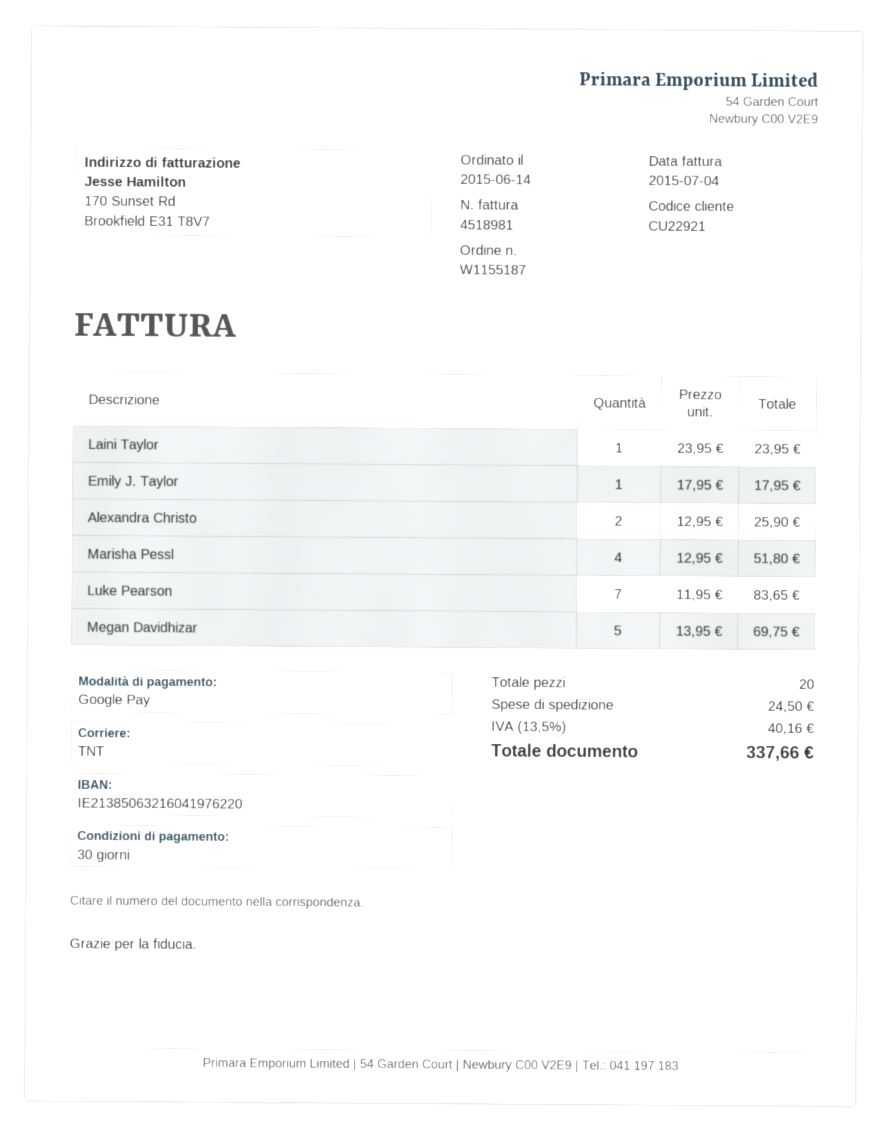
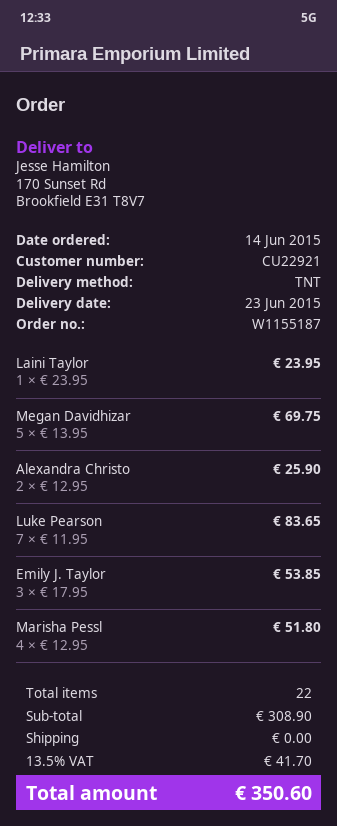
Emily J. Taylor: 1 x 17.95 = 17.95 -> 3 x 17.95 = 53.85
total quantity: 20 -> 22
shipping: 24.50 -> 0.00
tax: 13.5% = 40.16 -> 13.5% = 41.70
total: 337.66 -> 350.60

